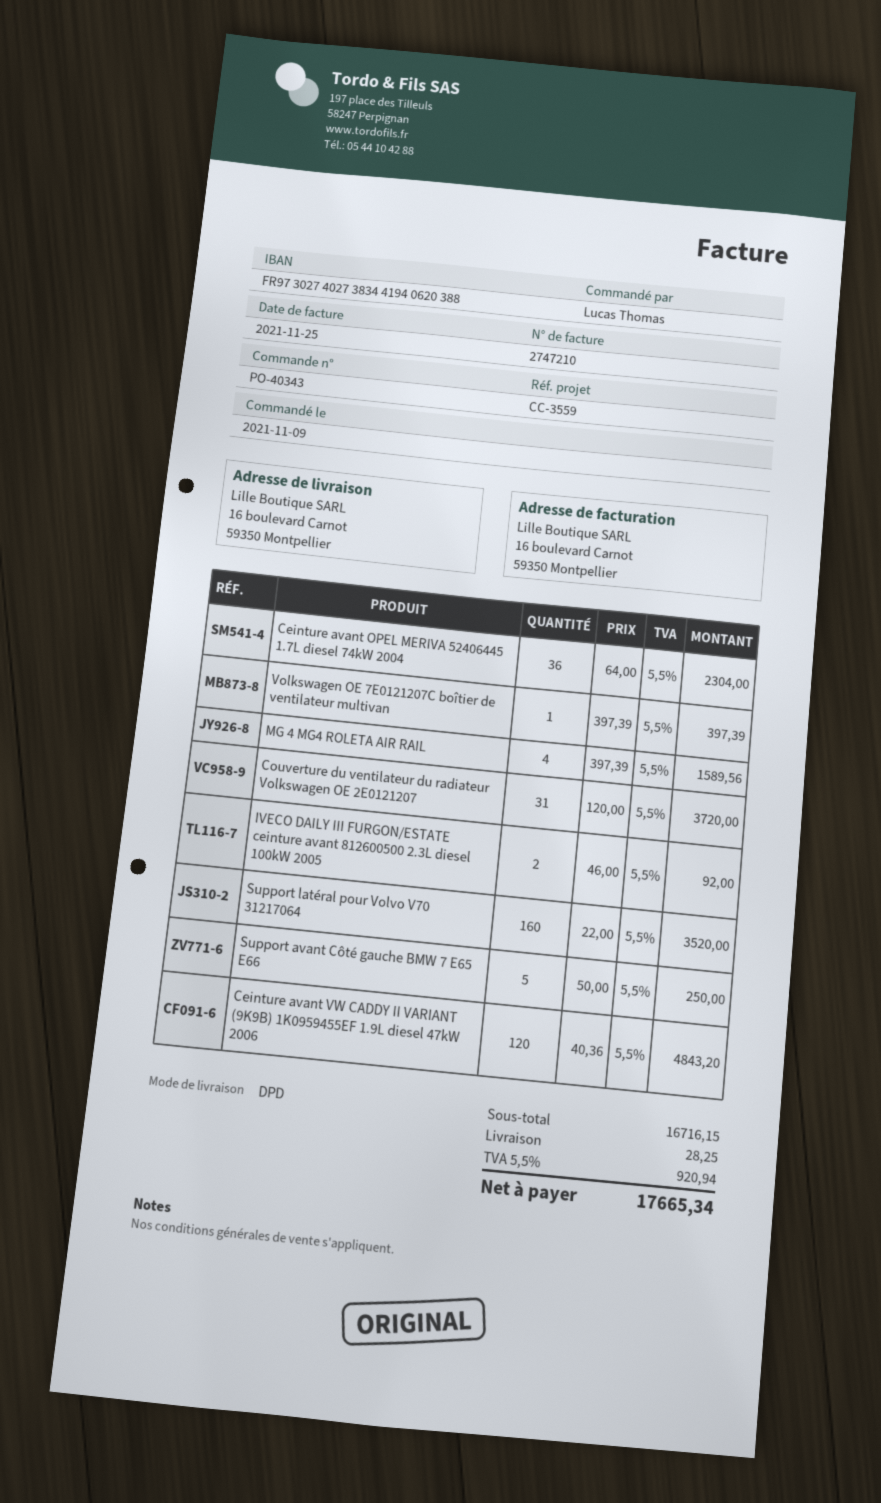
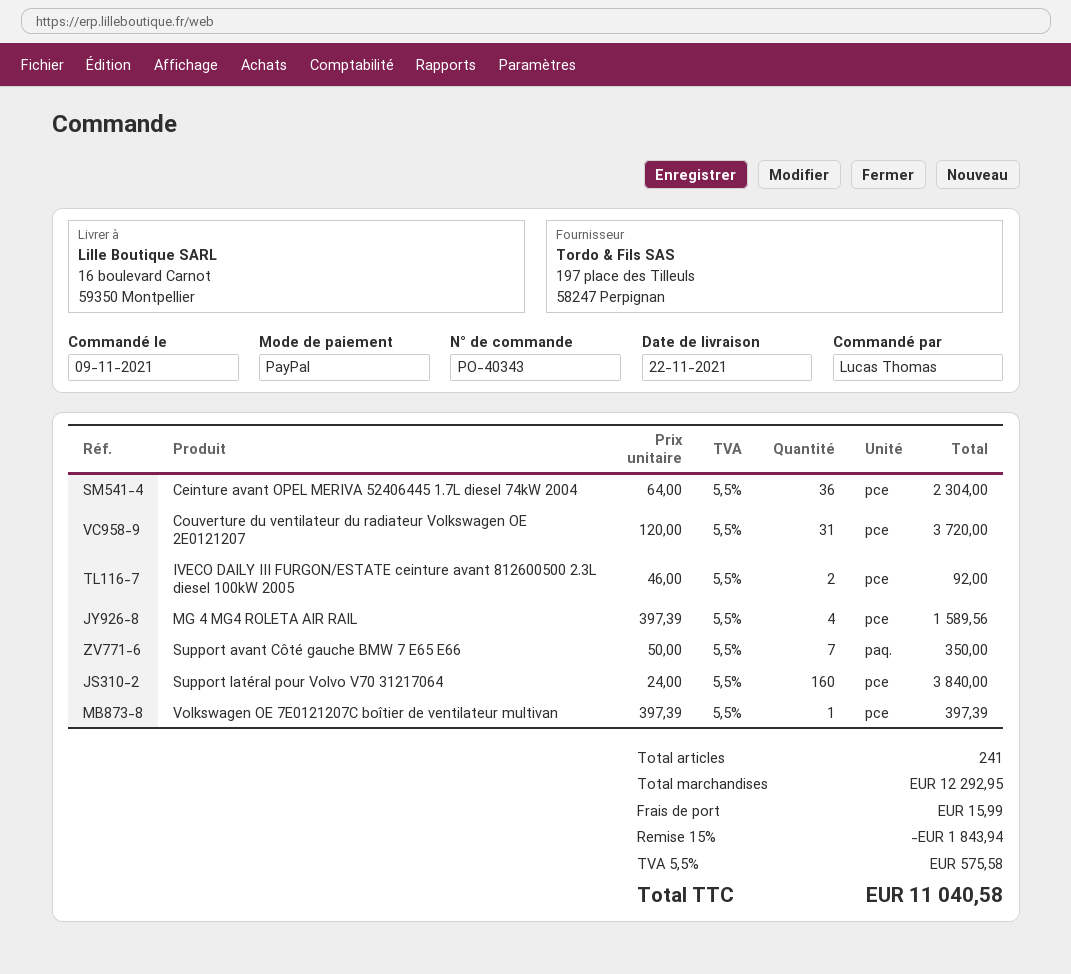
Support latéral pour Volvo V70 31217064: 160 x 22.00 = 3520.00 -> 160 x 24.00 = 3840.00
Support avant Côté gauche BMW 7 E65 E66: 5 x 50.00 = 250.00 -> 7 x 50.00 = 350.00
Ceinture avant VW CADDY II VARIANT (9K9B) 1K0959455EF 1.9L diesel 47kW 2006: 120 x 40.36 = 4843.20 -> none
subtotal: 16716.15 -> 12292.95
discount: none -> 15% = 1843.94
shipping: 28.25 -> 15.99
tax: 5.5% = 920.94 -> 5.5% = 575.58
total: 17665.34 -> 11040.58

